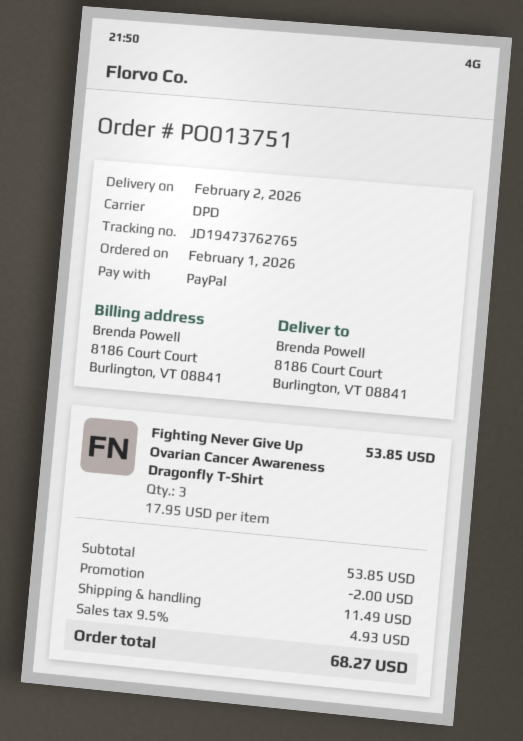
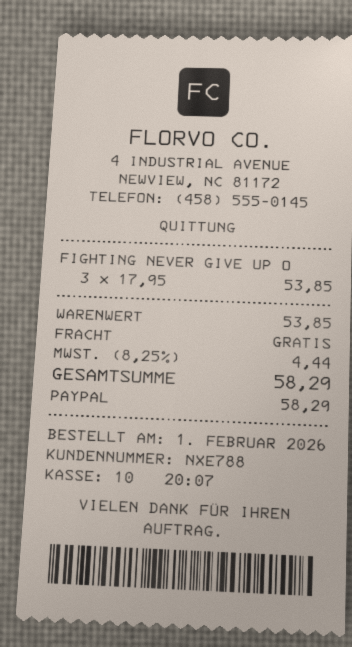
discount: 2.00 -> none
shipping: 11.49 -> 0.00
tax: 9.5% = 4.93 -> 8.25% = 4.44
total: 68.27 -> 58.29

